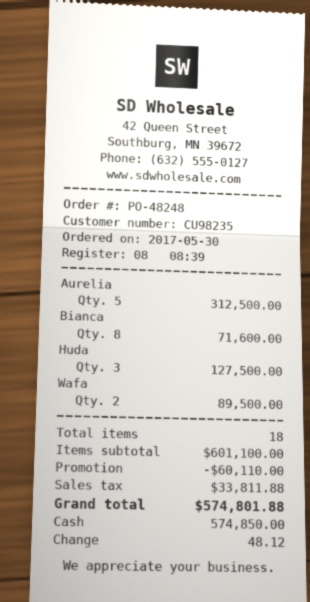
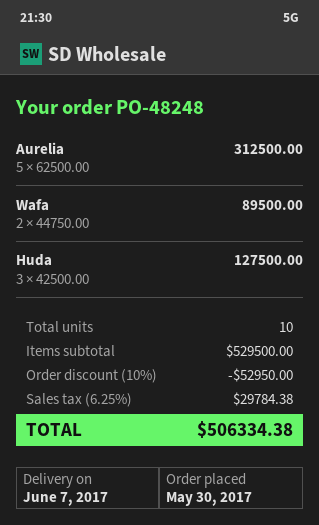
Bianca: 8 for 71600.00 -> none
total quantity: 18 -> 10
subtotal: 601100.00 -> 529500.00
discount: 60110.00 -> 52950.00
tax: 33811.88 -> 29784.38
total: 574801.88 -> 506334.38

